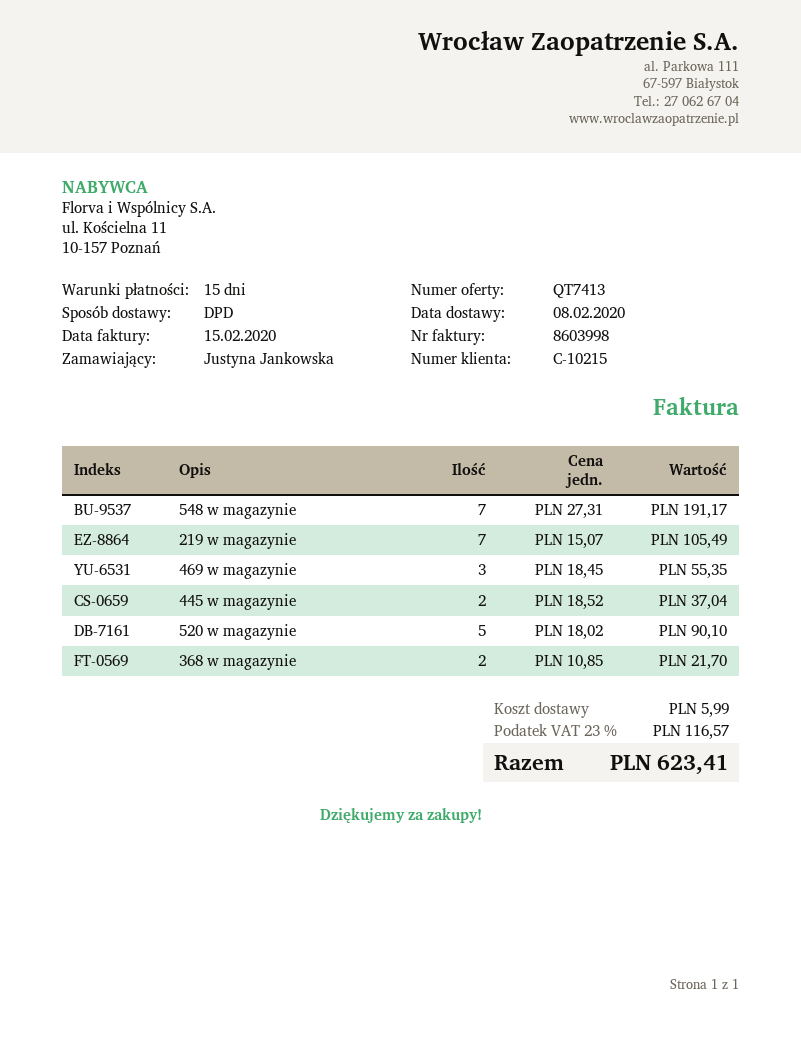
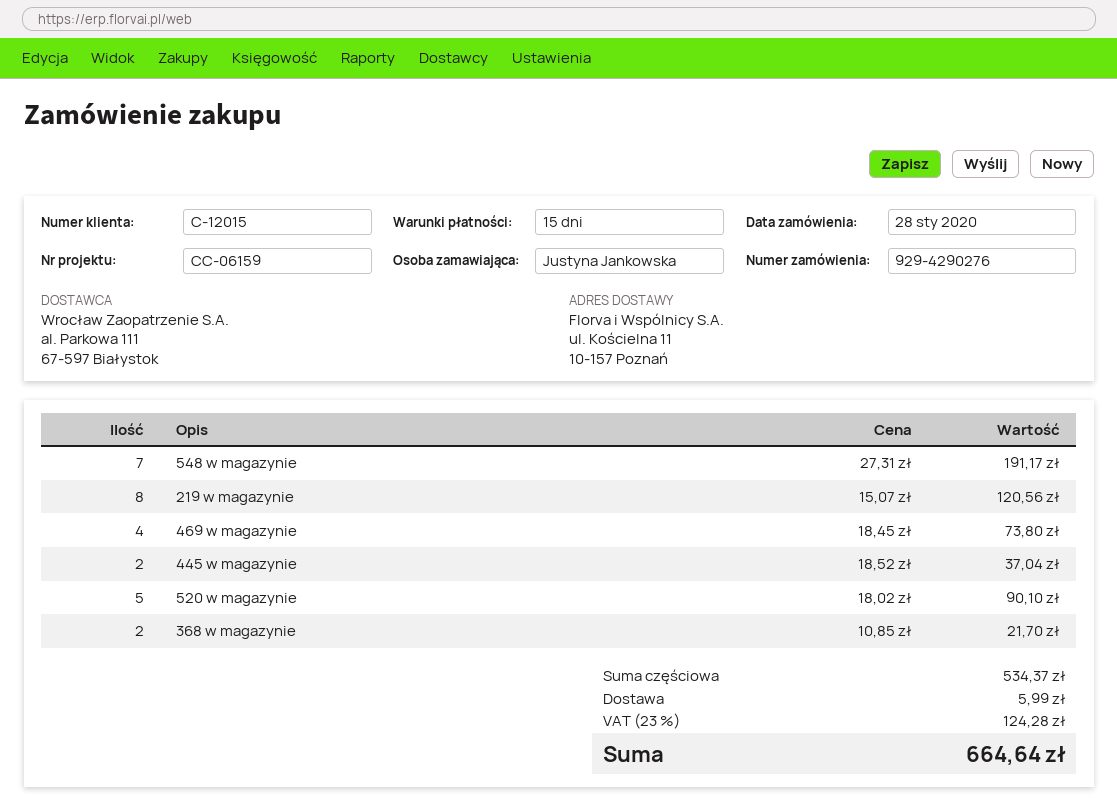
customer number: C-10215 -> C-12015
219 w magazynie: 7 x 15.07 = 105.49 -> 8 x 15.07 = 120.56
469 w magazynie: 3 x 18.45 = 55.35 -> 4 x 18.45 = 73.80
tax: 23% = 116.57 -> 23% = 124.28
total: 623.41 -> 664.64

